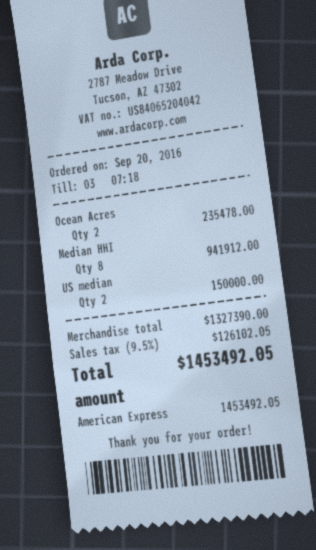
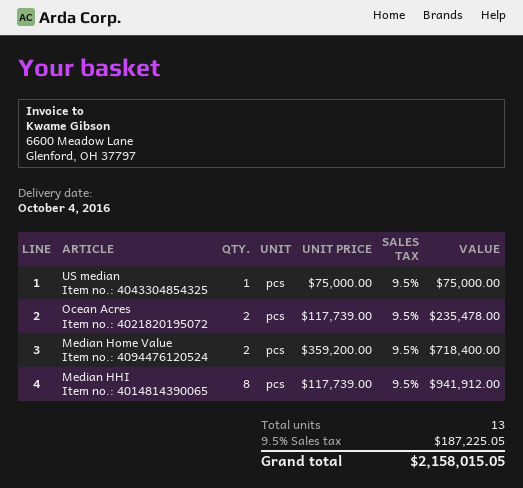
US median: 2 for 150000.00 -> 1 for 75000.00
Median Home Value: none -> 2 for 718400.00
tax: 9.5% = 126102.05 -> 9.5% = 187225.05
total: 1453492.05 -> 2158015.05

